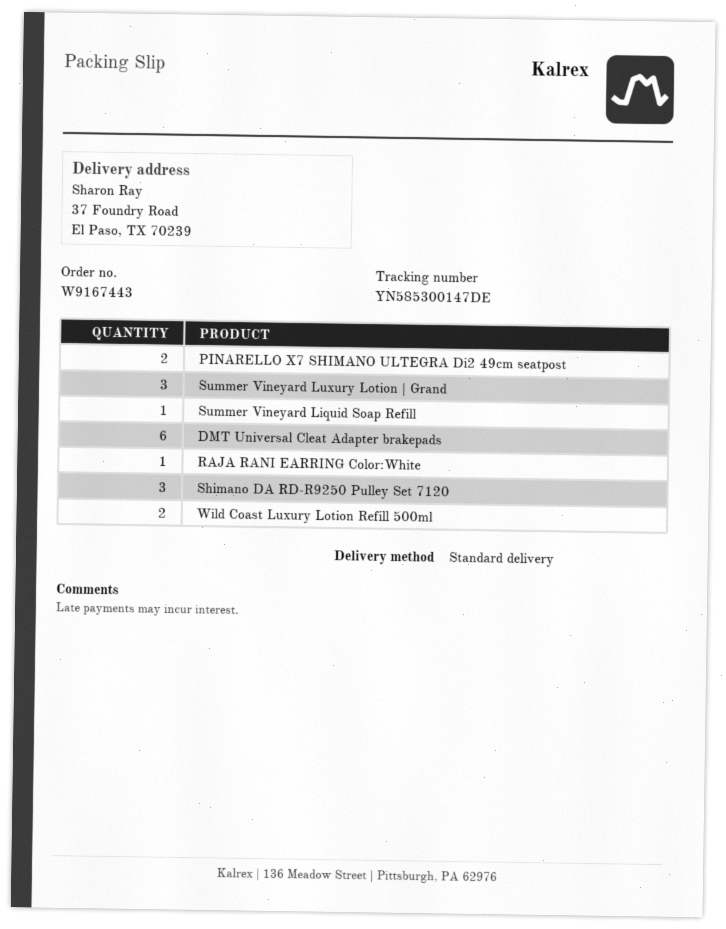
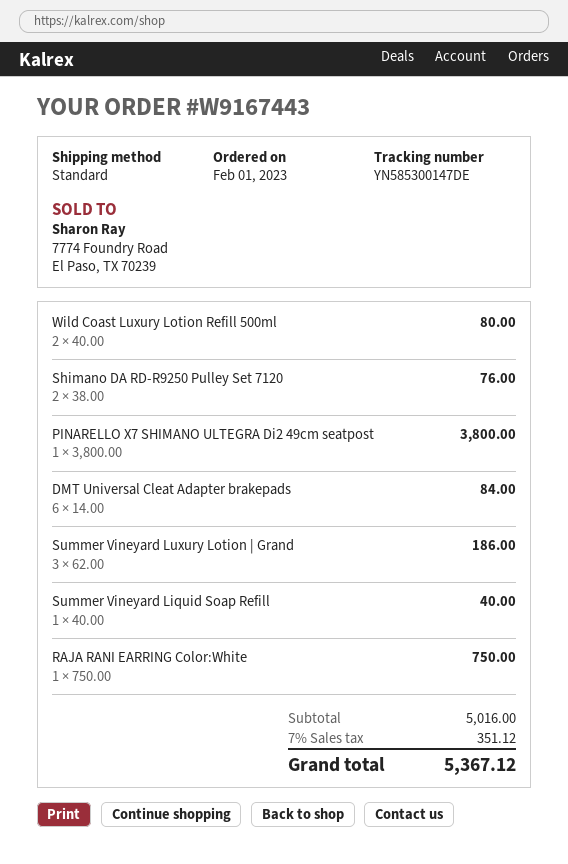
PINARELLO X7 SHIMANO ULTEGRA Di2 49cm seatpost: 2 -> 1
Shimano DA RD-R9250 Pulley Set 7120: 3 -> 2

